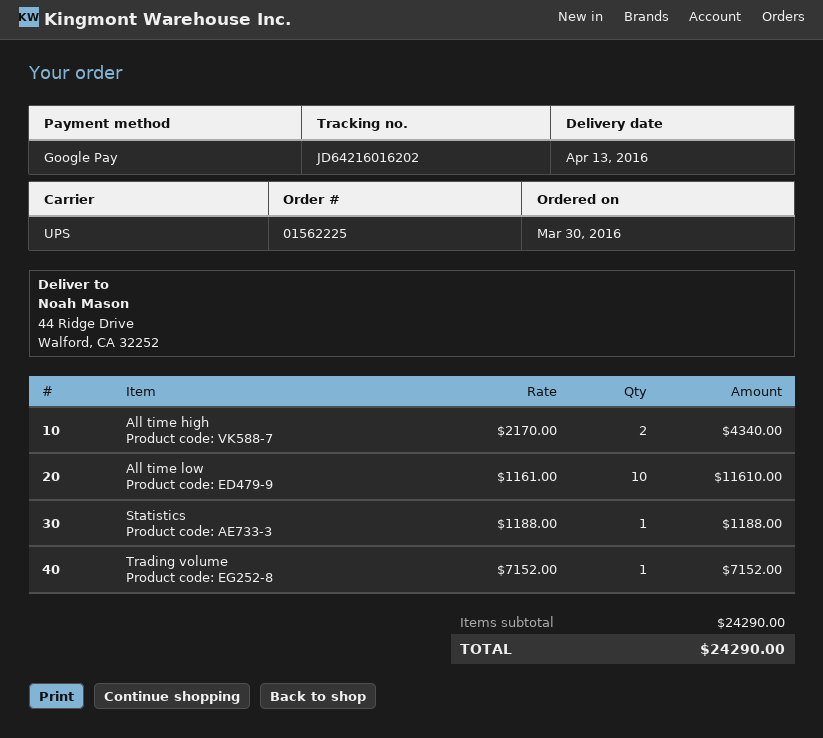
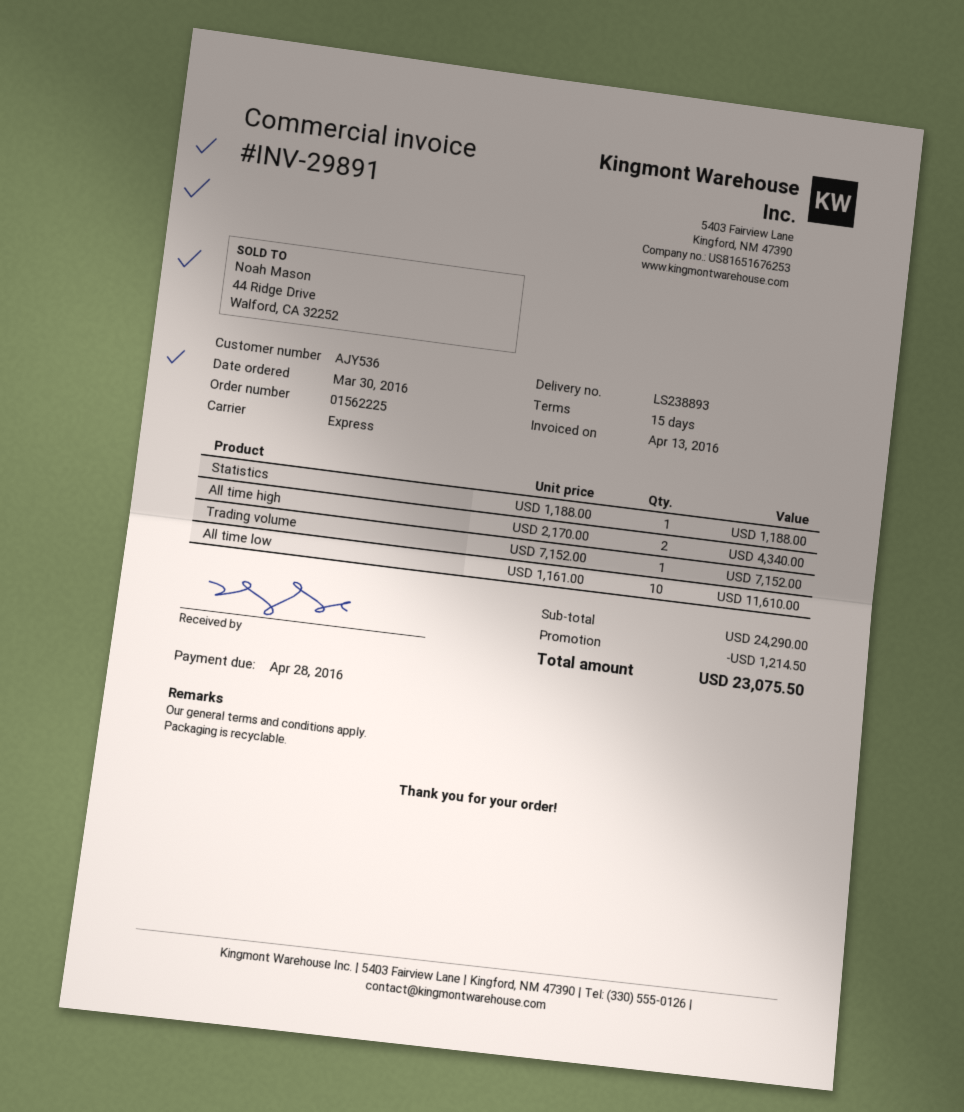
shipping method: UPS -> express
discount: none -> 1214.50
total: 24290.00 -> 23075.50

